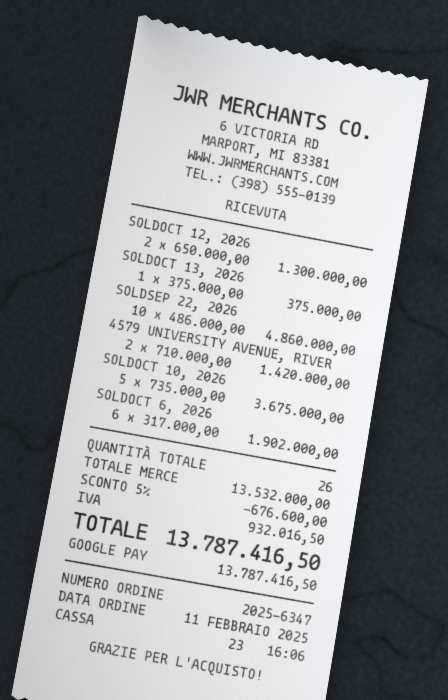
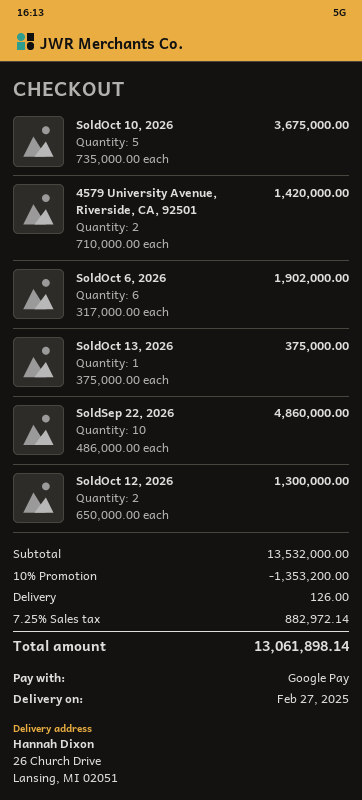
discount: 5% = 676600.00 -> 10% = 1353200.00
shipping: none -> 126.00
tax: 932016.50 -> 882972.14
total: 13787416.50 -> 13061898.14

